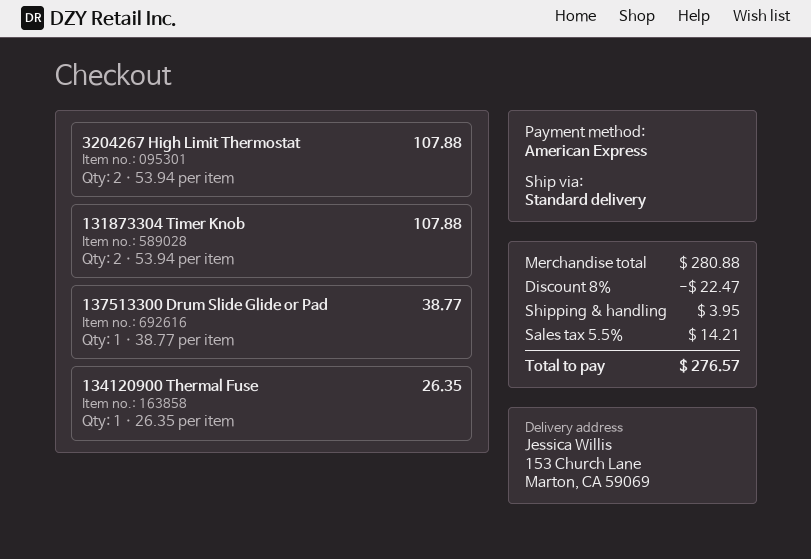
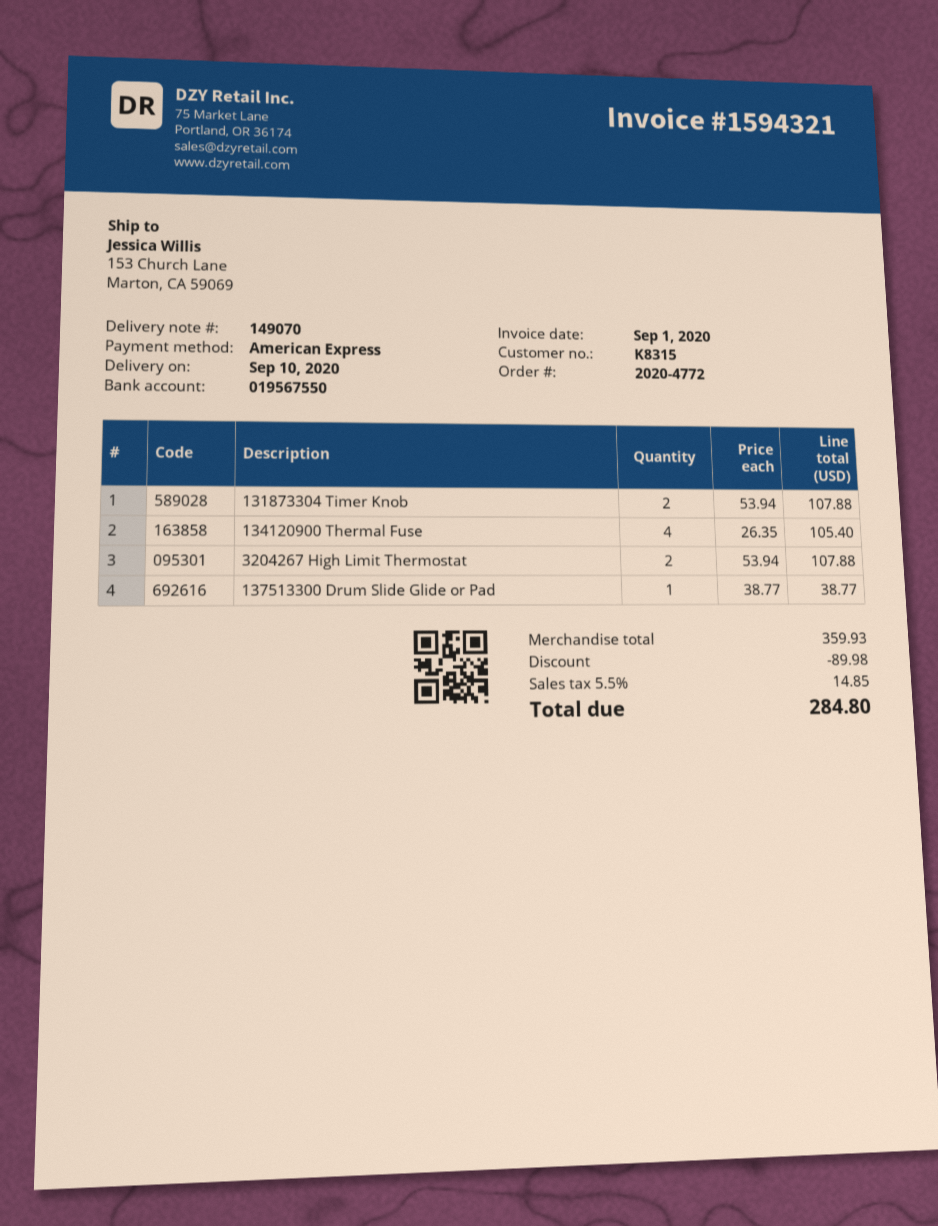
134120900 Thermal Fuse: 1 x 26.35 = 26.35 -> 4 x 26.35 = 105.40
subtotal: 280.88 -> 359.93
discount: 22.47 -> 89.98
shipping: 3.95 -> none
tax: 5.5% = 14.21 -> 5.5% = 14.85
total: 276.57 -> 284.80

